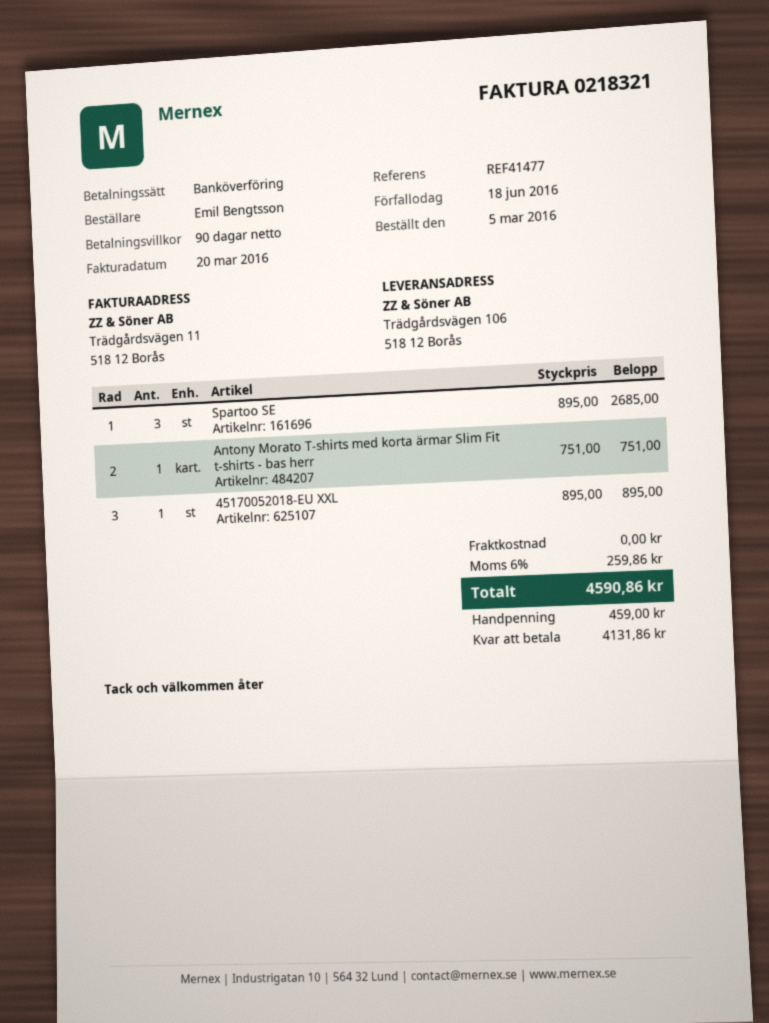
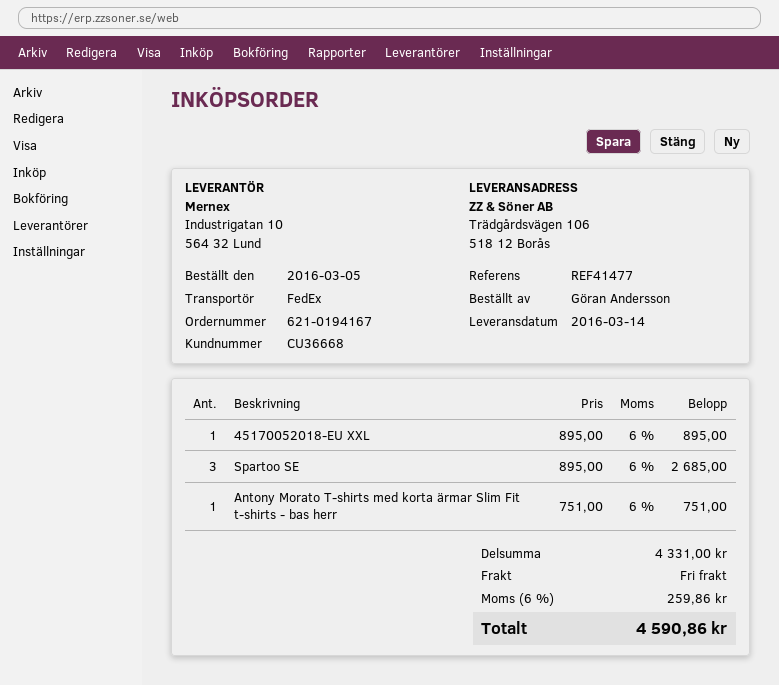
ordered by: Emil Bengtsson -> Göran Andersson

